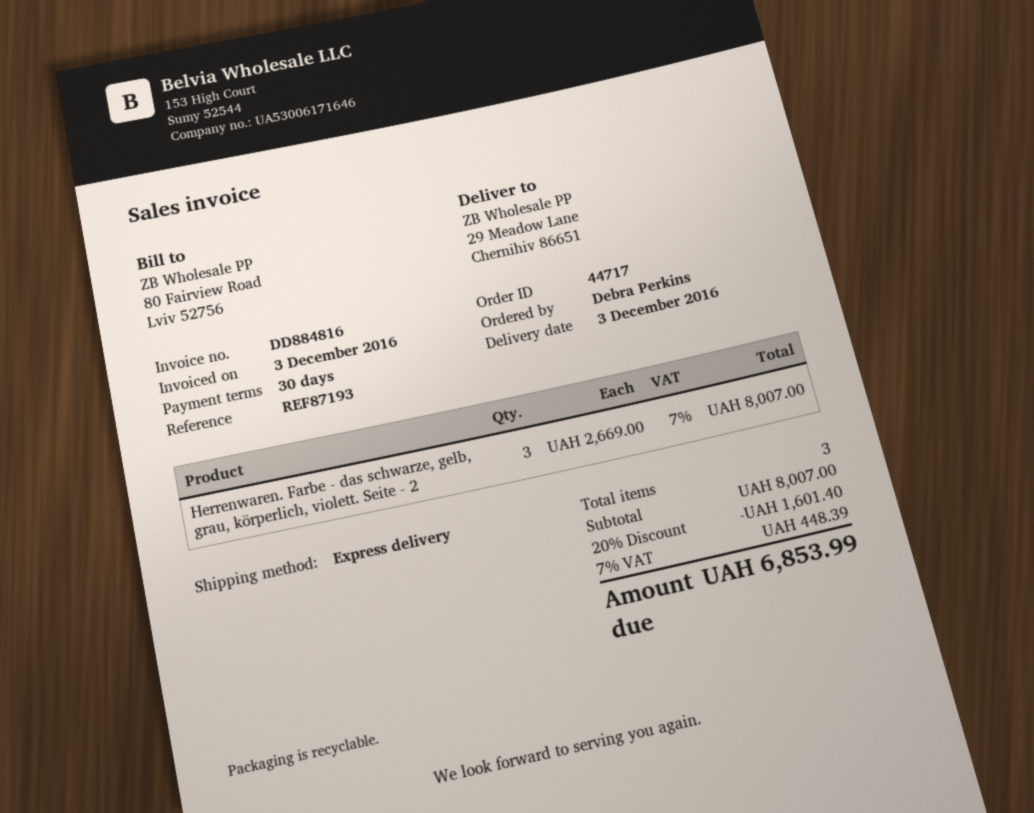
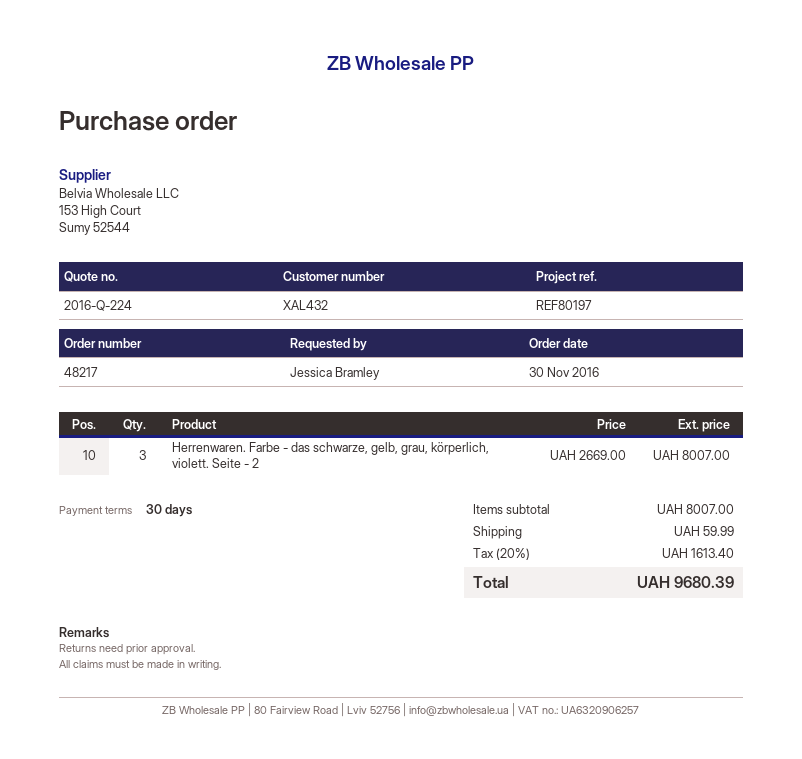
order number: 44717 -> 48217
reference: REF87193 -> REF80197
ordered by: Debra Perkins -> Jessica Bramley
discount: 20% = 1601.40 -> none
shipping: none -> 59.99
tax: 7% = 448.39 -> 20% = 1613.40
total: 6853.99 -> 9680.39

